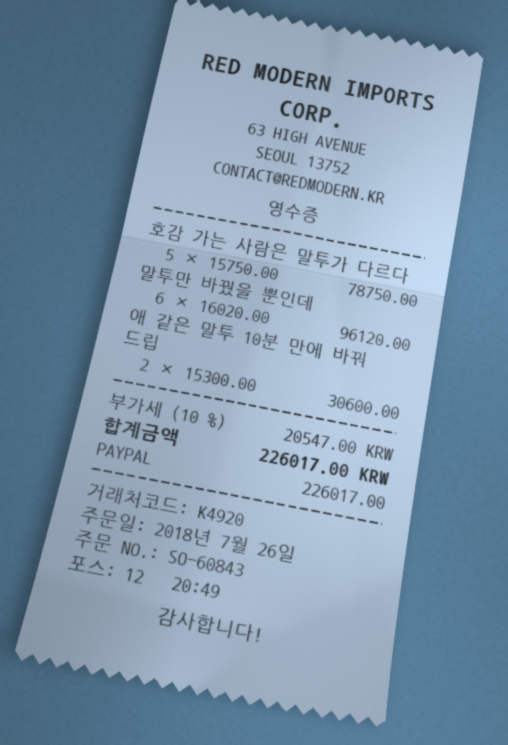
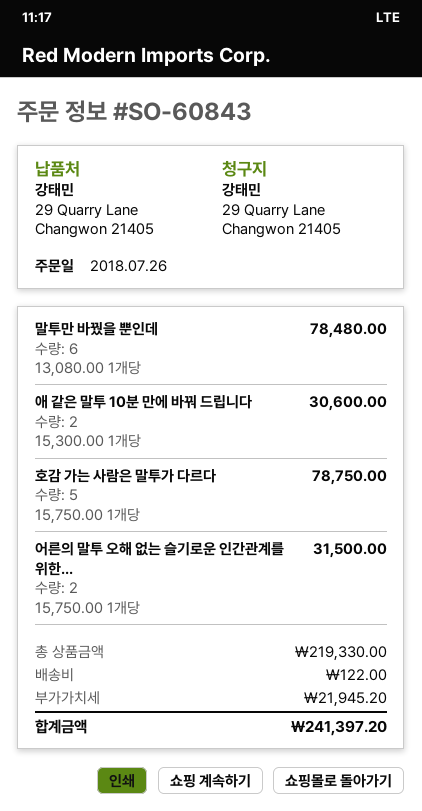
말투만 바꿨을 뿐인데: 6 x 16020.00 = 96120.00 -> 6 x 13080.00 = 78480.00
어른의 말투 오해 없는 슬기로운 인간관계를 위한...: none -> 2 x 15750.00 = 31500.00
shipping: none -> 122.00
tax: 20547.00 -> 21945.20
total: 226017.00 -> 241397.20

